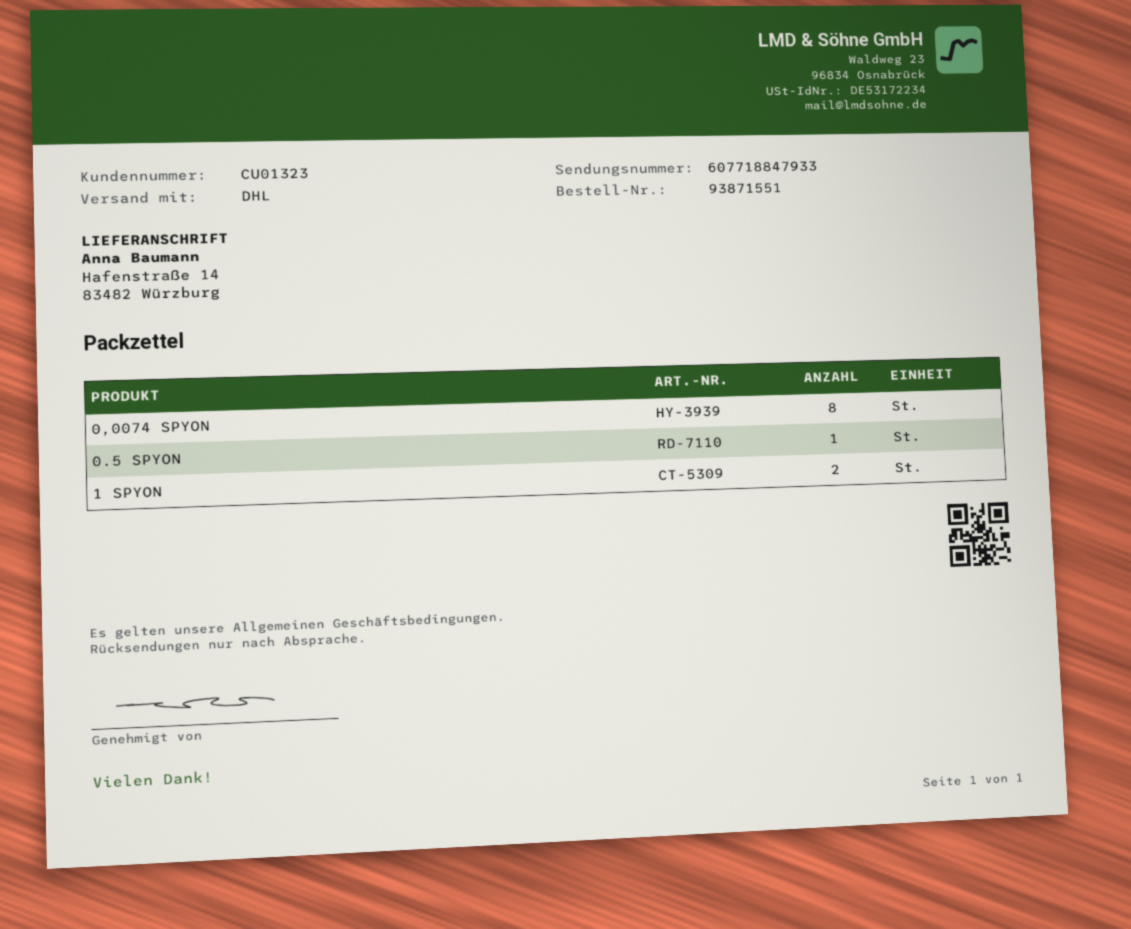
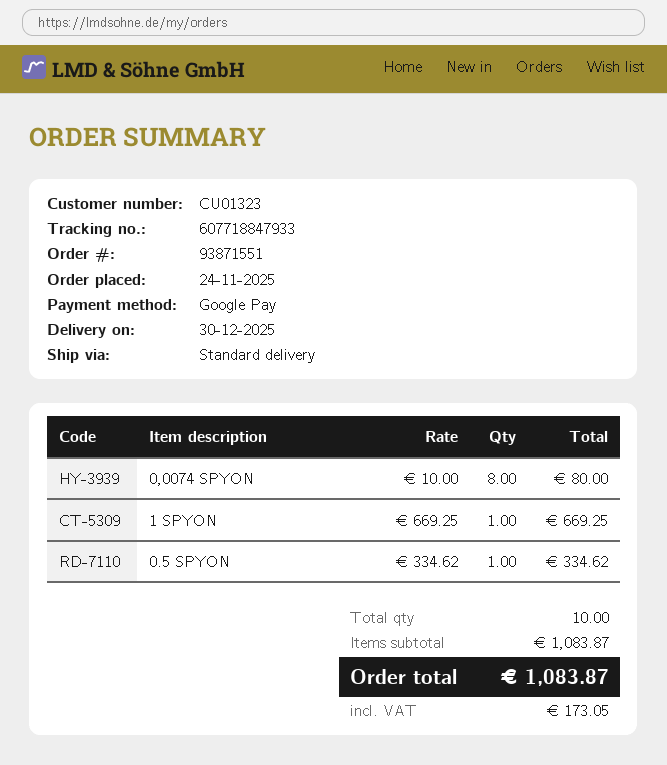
shipping method: DHL -> standard
1 SPYON: 2 -> 1

